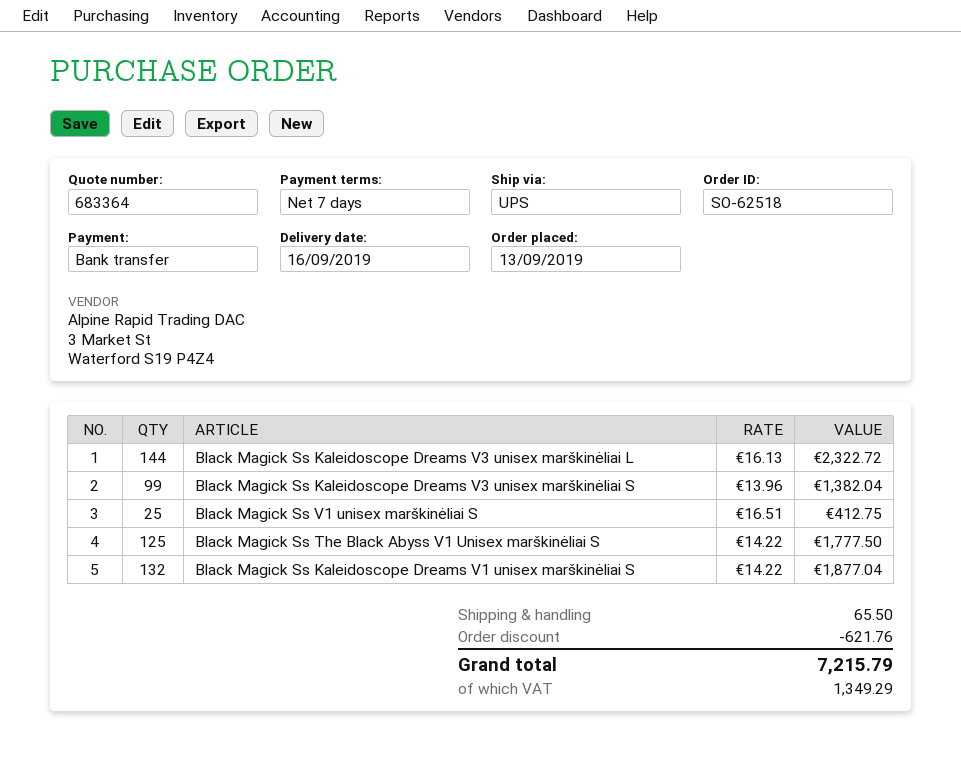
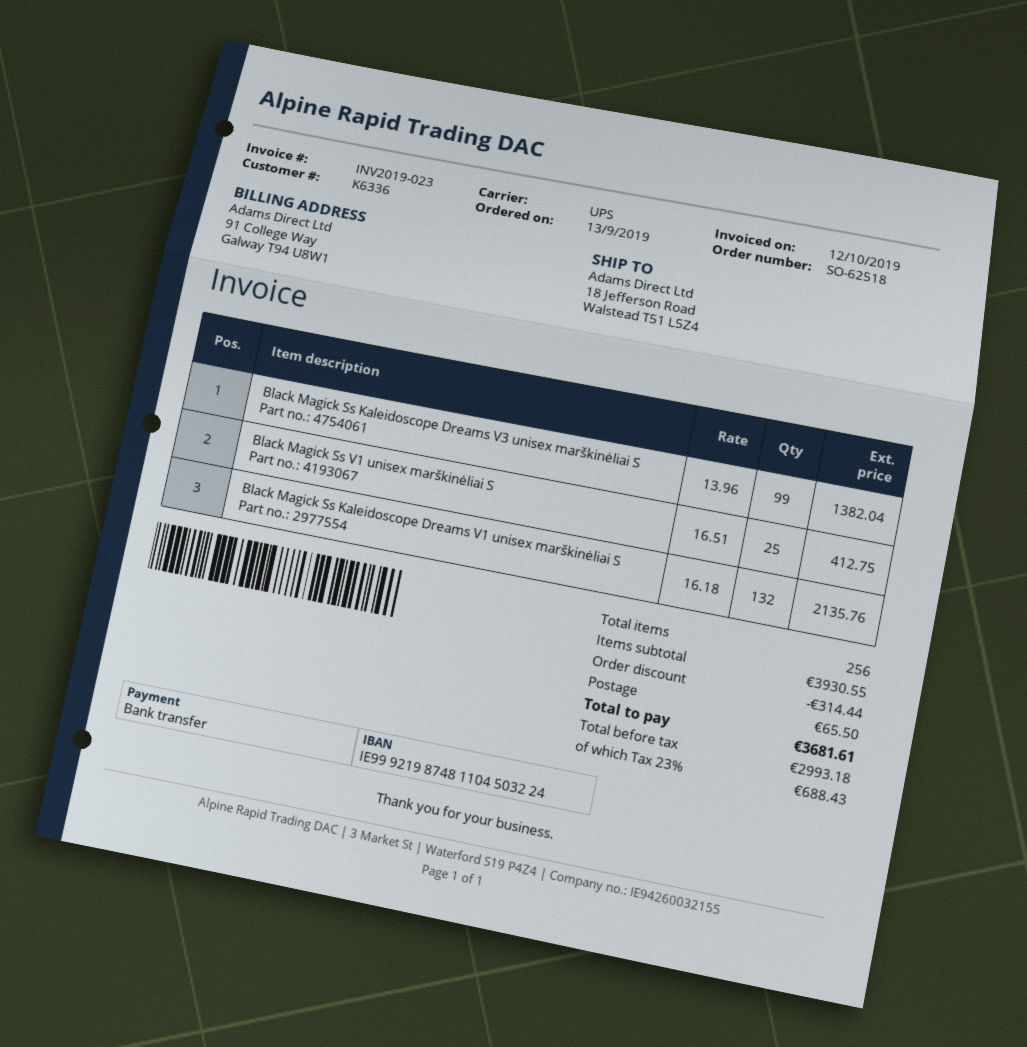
Black Magick Ss Kaleidoscope Dreams V3 unisex marškinėliai L: 144 x 16.13 = 2322.72 -> none
Black Magick Ss The Black Abyss V1 Unisex marškinėliai S: 125 x 14.22 = 1777.50 -> none
Black Magick Ss Kaleidoscope Dreams V1 unisex marškinėliai S: 132 x 14.22 = 1877.04 -> 132 x 16.18 = 2135.76
discount: 621.76 -> 314.44
tax: 1349.29 -> 688.43
total: 7215.79 -> 3681.61

